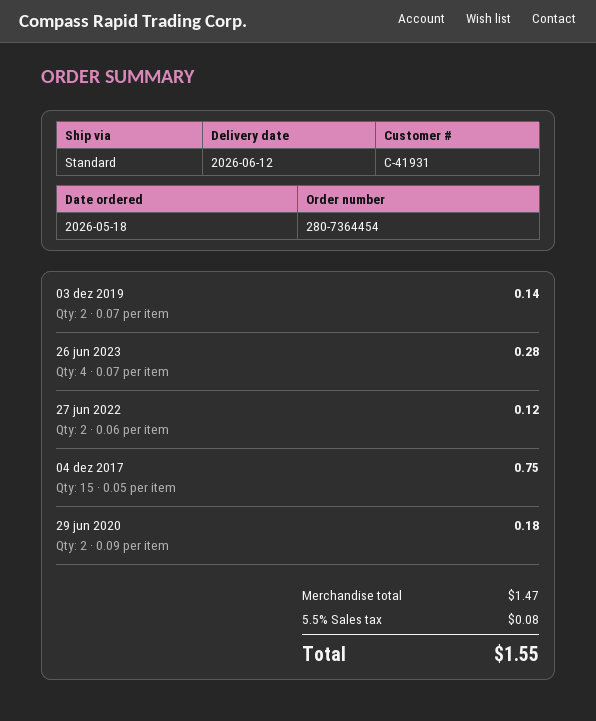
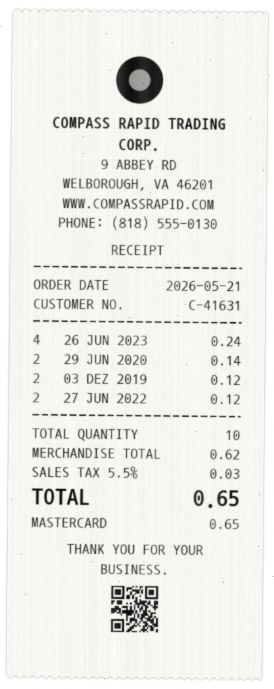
order date: 2026-05-18 -> 2026-05-21
customer number: C-41931 -> C-41631
03 dez 2019: 2 for 0.14 -> 2 for 0.12
26 jun 2023: 4 for 0.28 -> 4 for 0.24
04 dez 2017: 15 for 0.75 -> none
29 jun 2020: 2 for 0.18 -> 2 for 0.14
subtotal: 1.47 -> 0.62
tax: 5.5% = 0.08 -> 5.5% = 0.03
total: 1.55 -> 0.65

